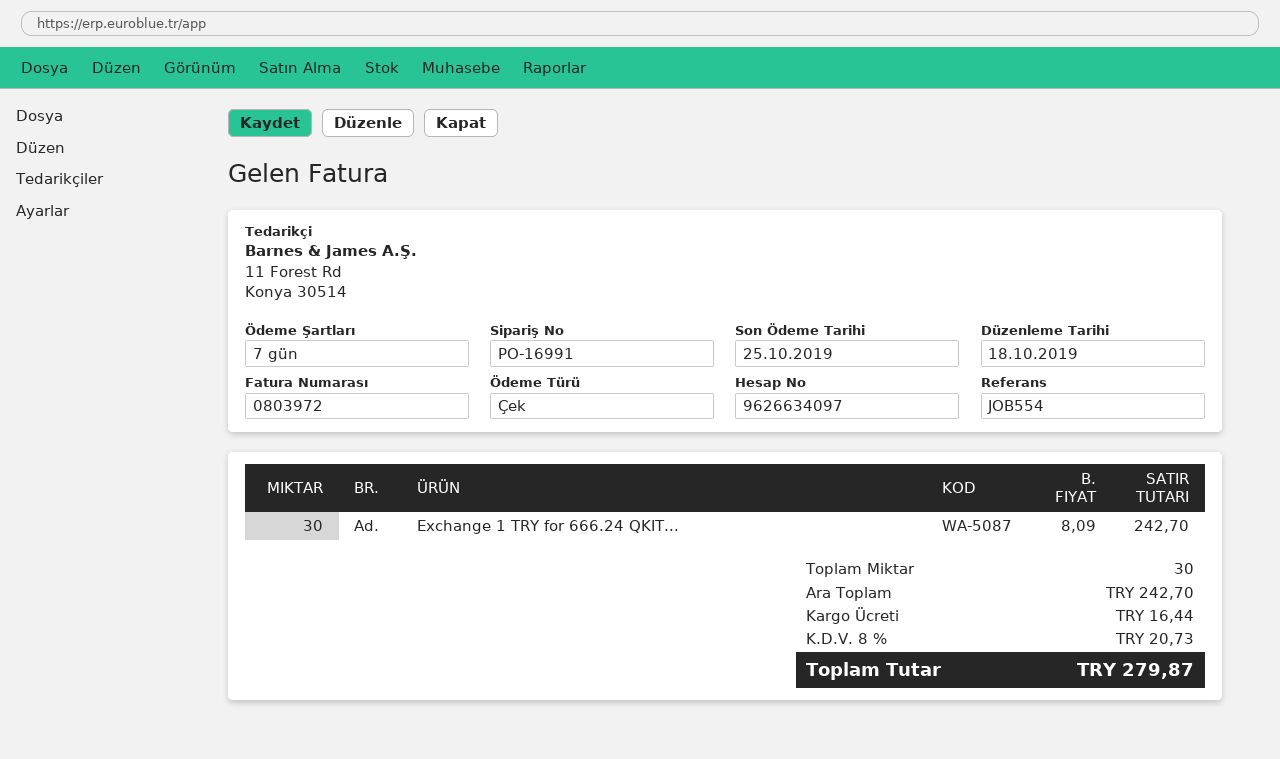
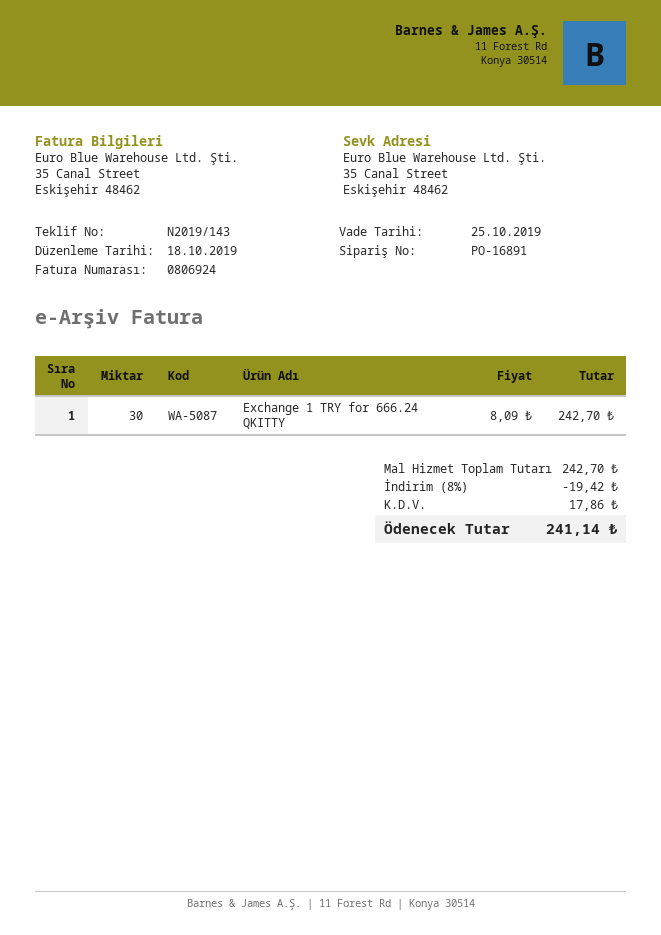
order number: PO-16991 -> PO-16891
invoice number: 0803972 -> 0806924
discount: none -> 8% = 19.42
shipping: 16.44 -> none
tax: 20.73 -> 17.86
total: 279.87 -> 241.14

